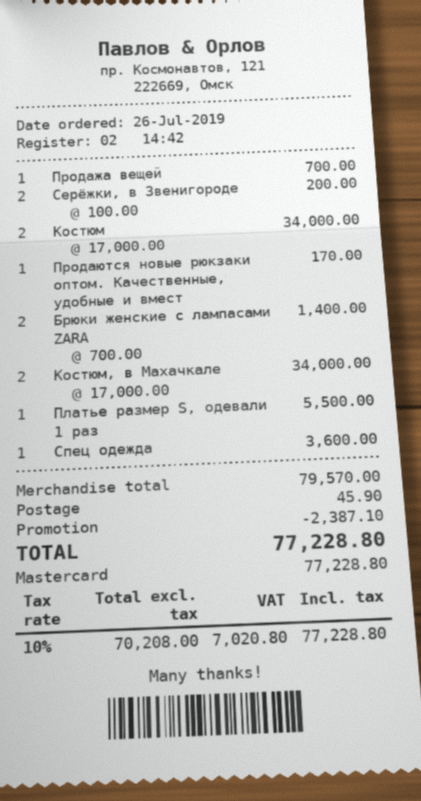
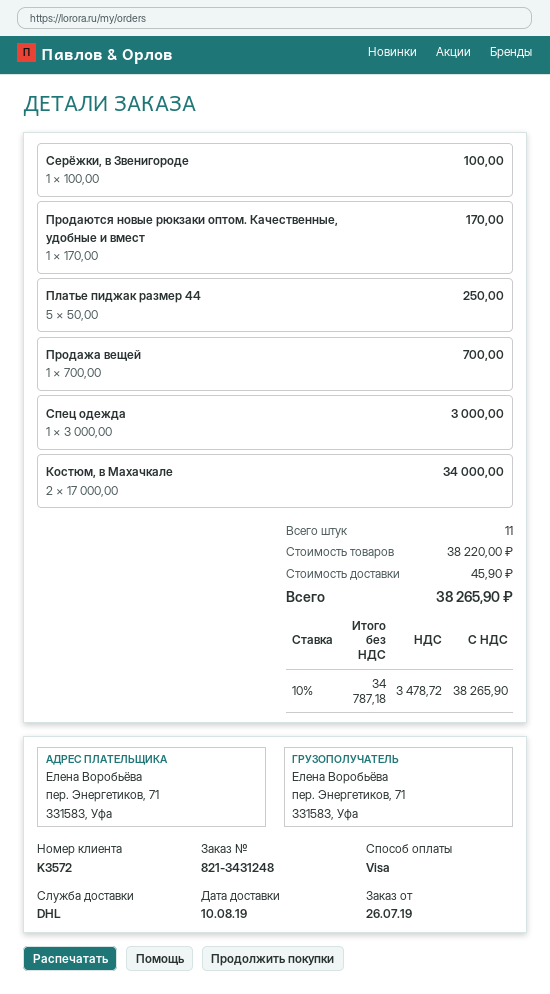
payment method: Mastercard -> Visa
Серёжки, в Звенигороде: 2 x 100.00 = 200.00 -> 1 x 100.00 = 100.00
Костюм: 2 x 17000.00 = 34000.00 -> none
Брюки женские с лампасами ZARA: 2 x 700.00 = 1400.00 -> none
Платье размер S, одевали 1 раз: 1 x 5500.00 = 5500.00 -> none
Спец одежда: 1 x 3600.00 = 3600.00 -> 1 x 3000.00 = 3000.00
Платье пиджак размер 44: none -> 5 x 50.00 = 250.00
subtotal: 79570.00 -> 38220.00
discount: 2387.10 -> none
net: 70208.00 -> 34787.18
tax: 10% = 7020.80 -> 10% = 3478.72
total: 77228.80 -> 38265.90

